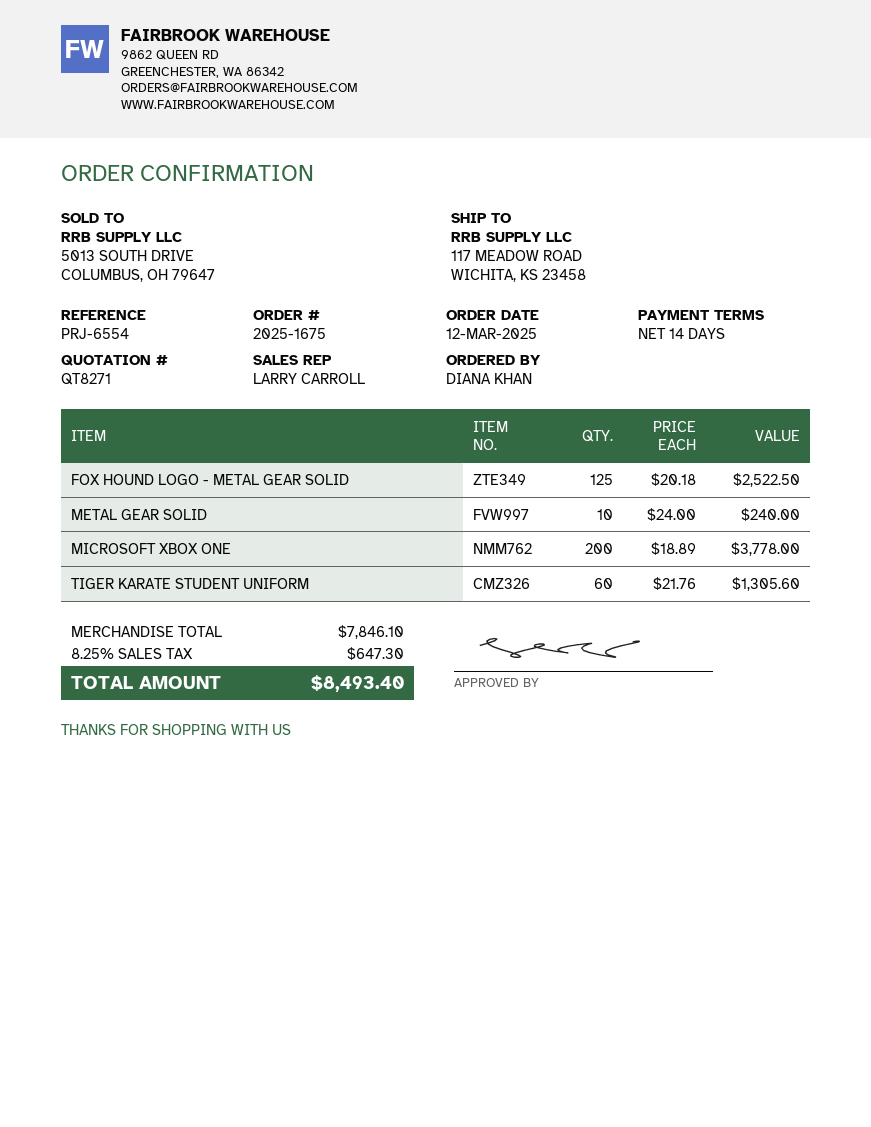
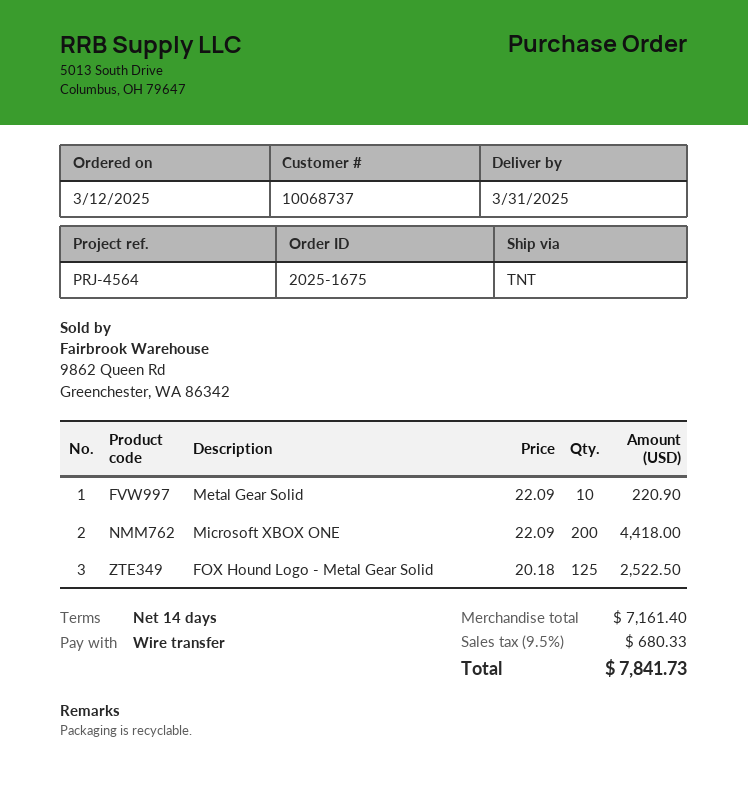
reference: PRJ-6554 -> PRJ-4564
METAL GEAR SOLID: 10 x 24.00 = 240.00 -> 10 x 22.09 = 220.90
MICROSOFT XBOX ONE: 200 x 18.89 = 3778.00 -> 200 x 22.09 = 4418.00
TIGER KARATE STUDENT UNIFORM: 60 x 21.76 = 1305.60 -> none
subtotal: 7846.10 -> 7161.40
tax: 8.25% = 647.30 -> 9.5% = 680.33
total: 8493.40 -> 7841.73

